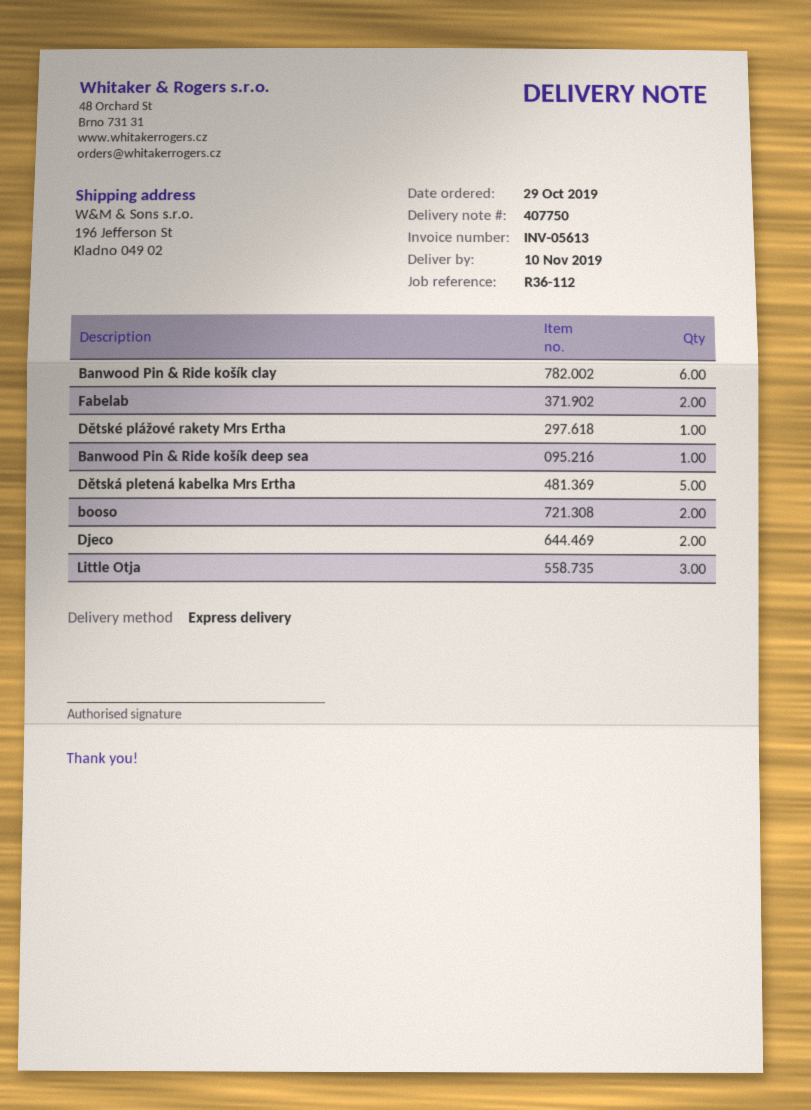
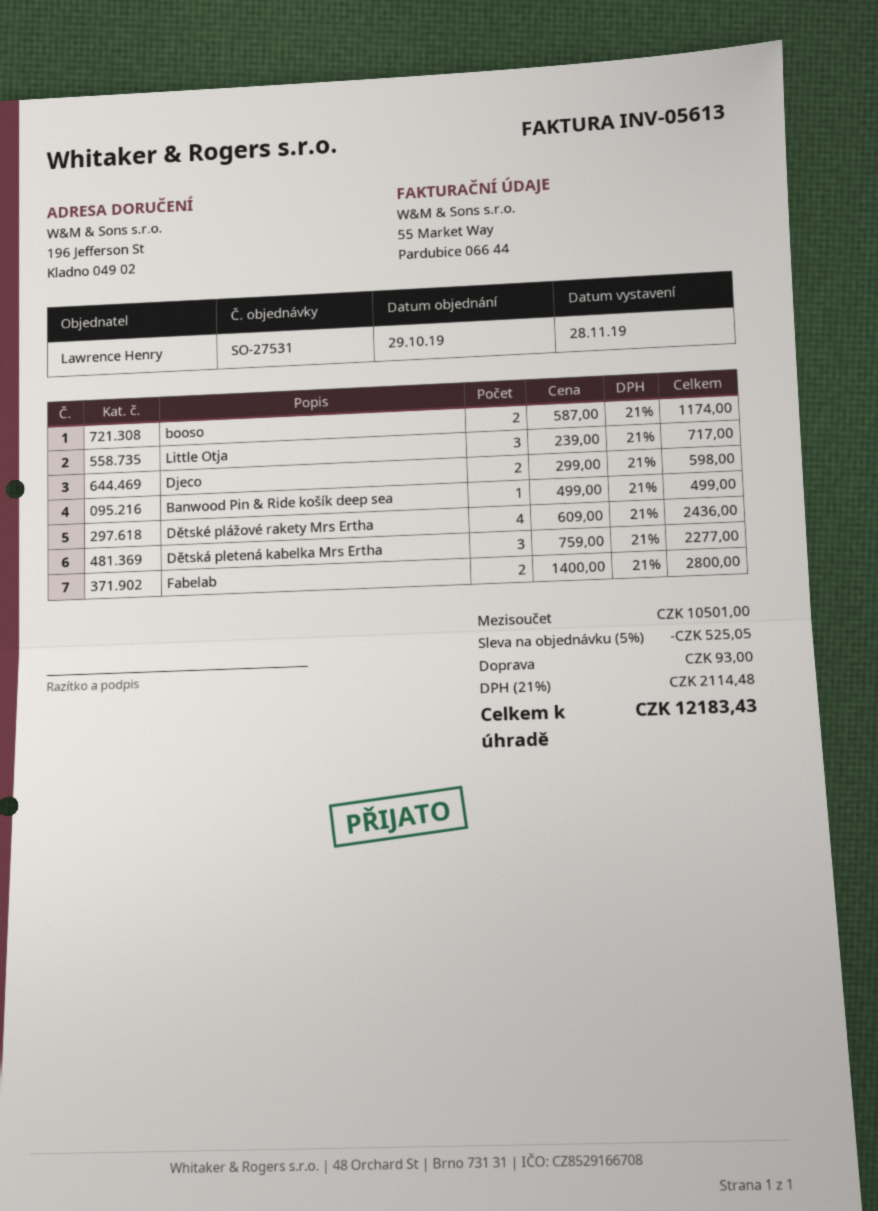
Banwood Pin & Ride košík clay: 6 -> none
Dětské plážové rakety Mrs Ertha: 1 -> 4
Dětská pletená kabelka Mrs Ertha: 5 -> 3

